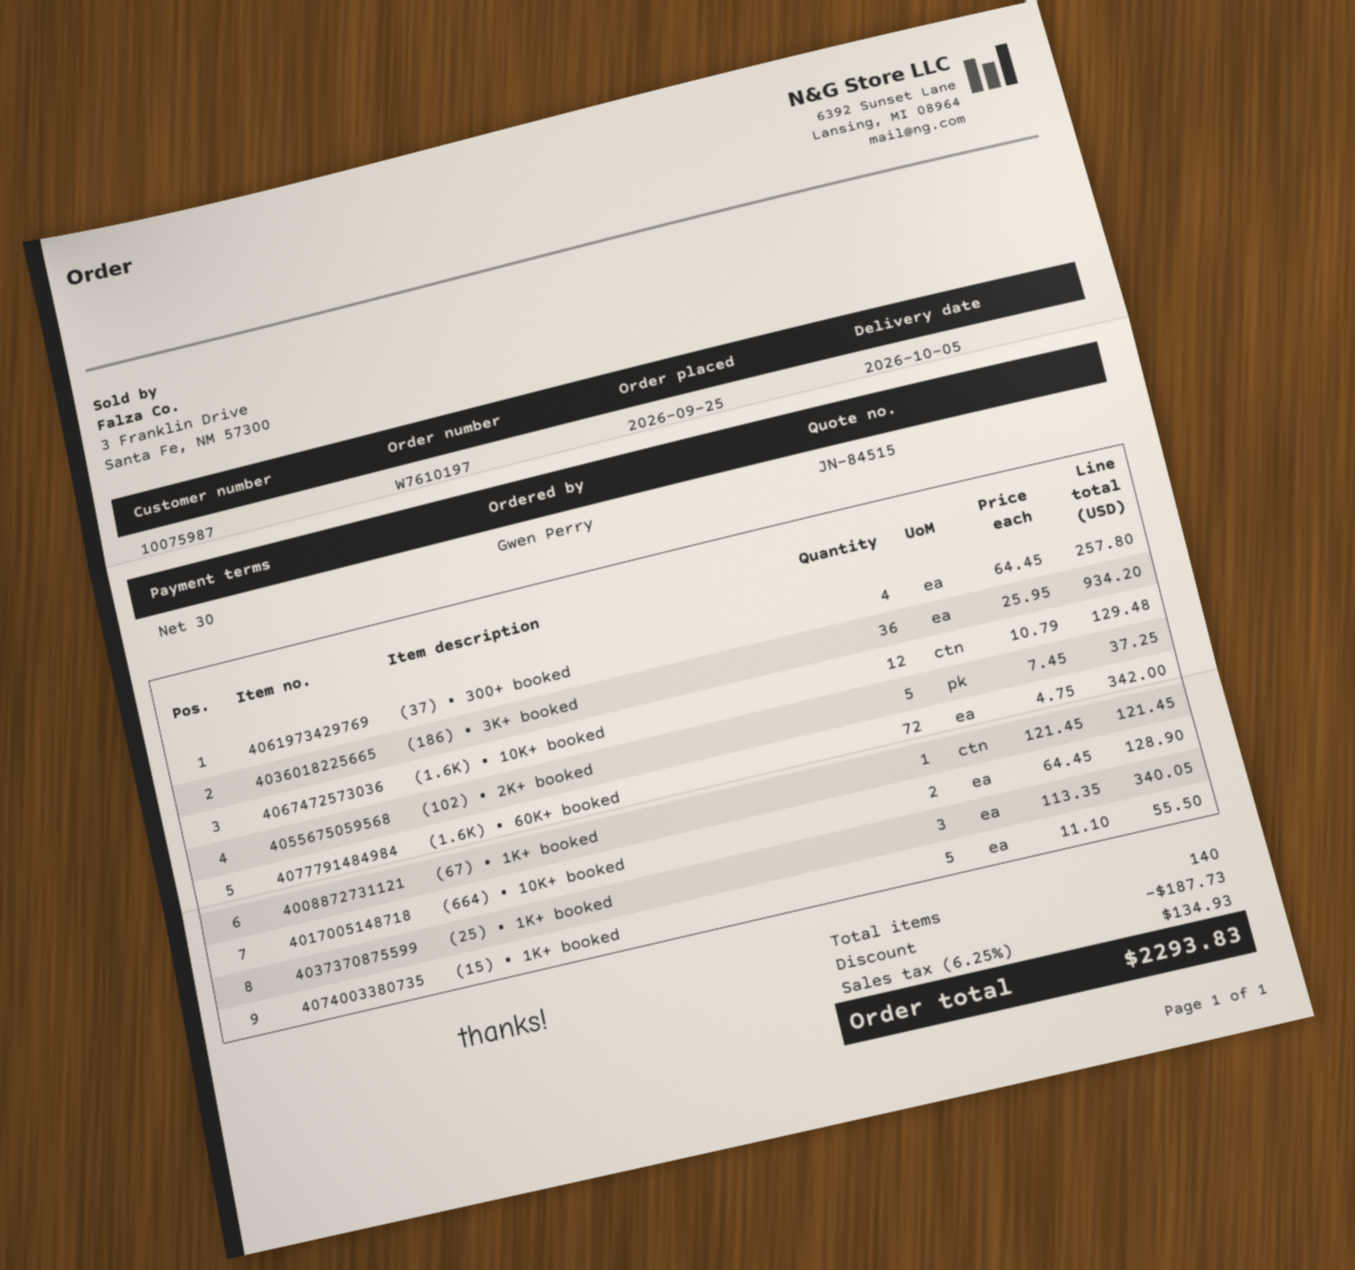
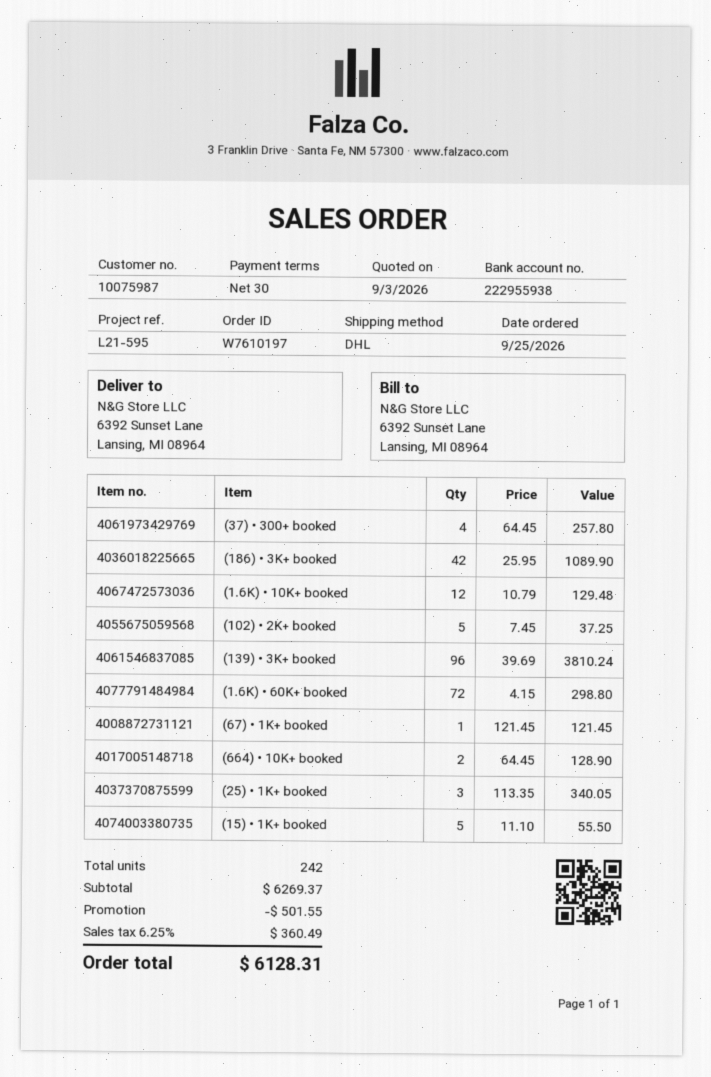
(186) • 3K+ booked: 36 x 25.95 = 934.20 -> 42 x 25.95 = 1089.90
(1.6K) • 60K+ booked: 72 x 4.75 = 342.00 -> 72 x 4.15 = 298.80
(139) • 3K+ booked: none -> 96 x 39.69 = 3810.24
total quantity: 140 -> 242
discount: 187.73 -> 501.55
tax: 6.25% = 134.93 -> 6.25% = 360.49
total: 2293.83 -> 6128.31

